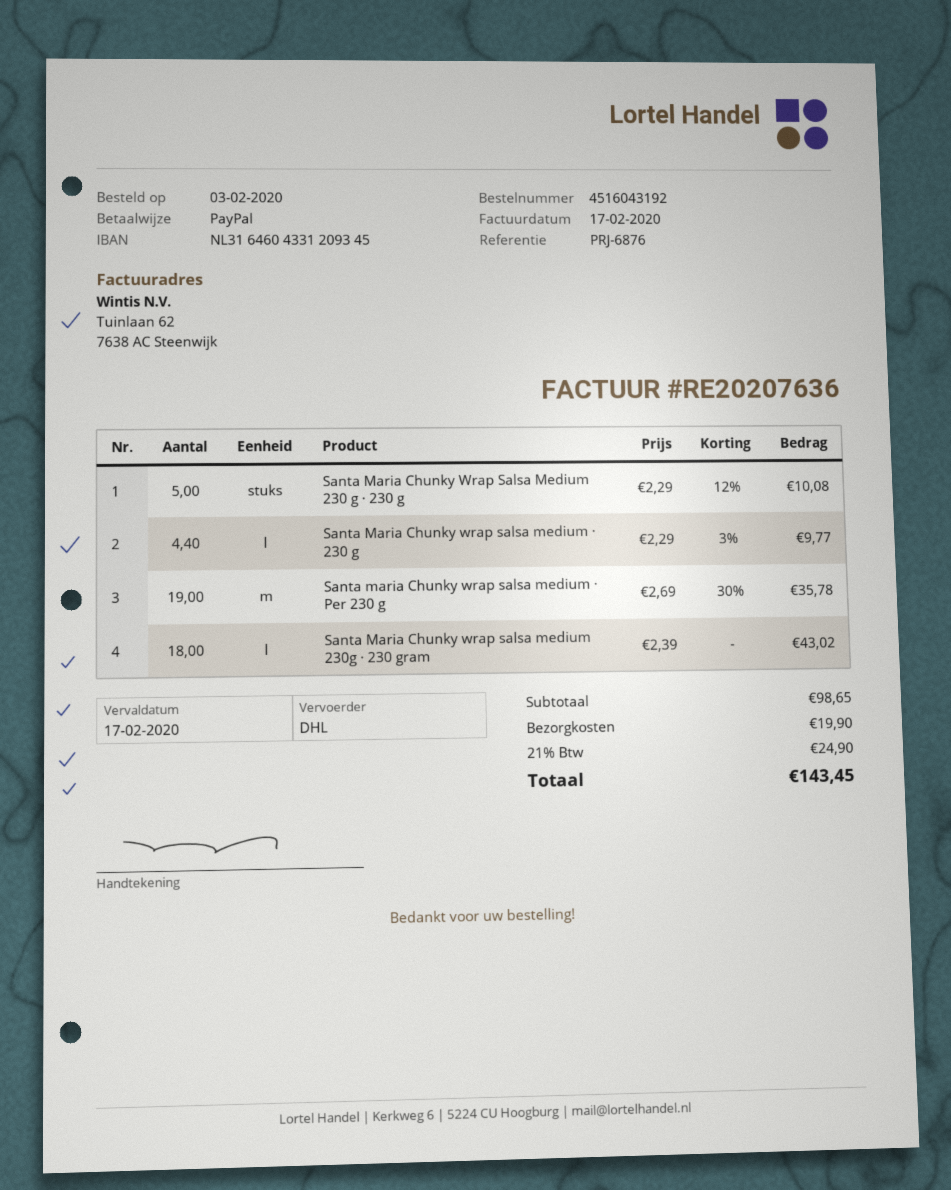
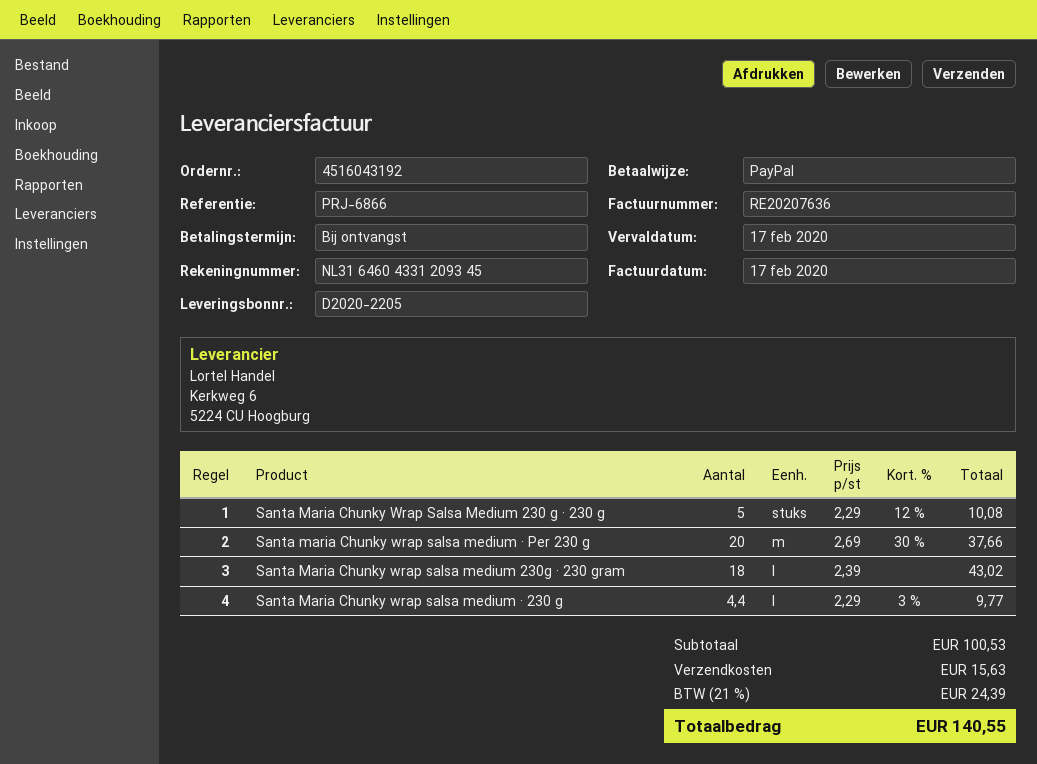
reference: PRJ-6876 -> PRJ-6866
Santa maria Chunky wrap salsa medium · Per 230 g: 19 x 2.69 - 30% = 35.78 -> 20 x 2.69 - 30% = 37.66
subtotal: 98.65 -> 100.53
shipping: 19.90 -> 15.63
tax: 21% = 24.90 -> 21% = 24.39
total: 143.45 -> 140.55

